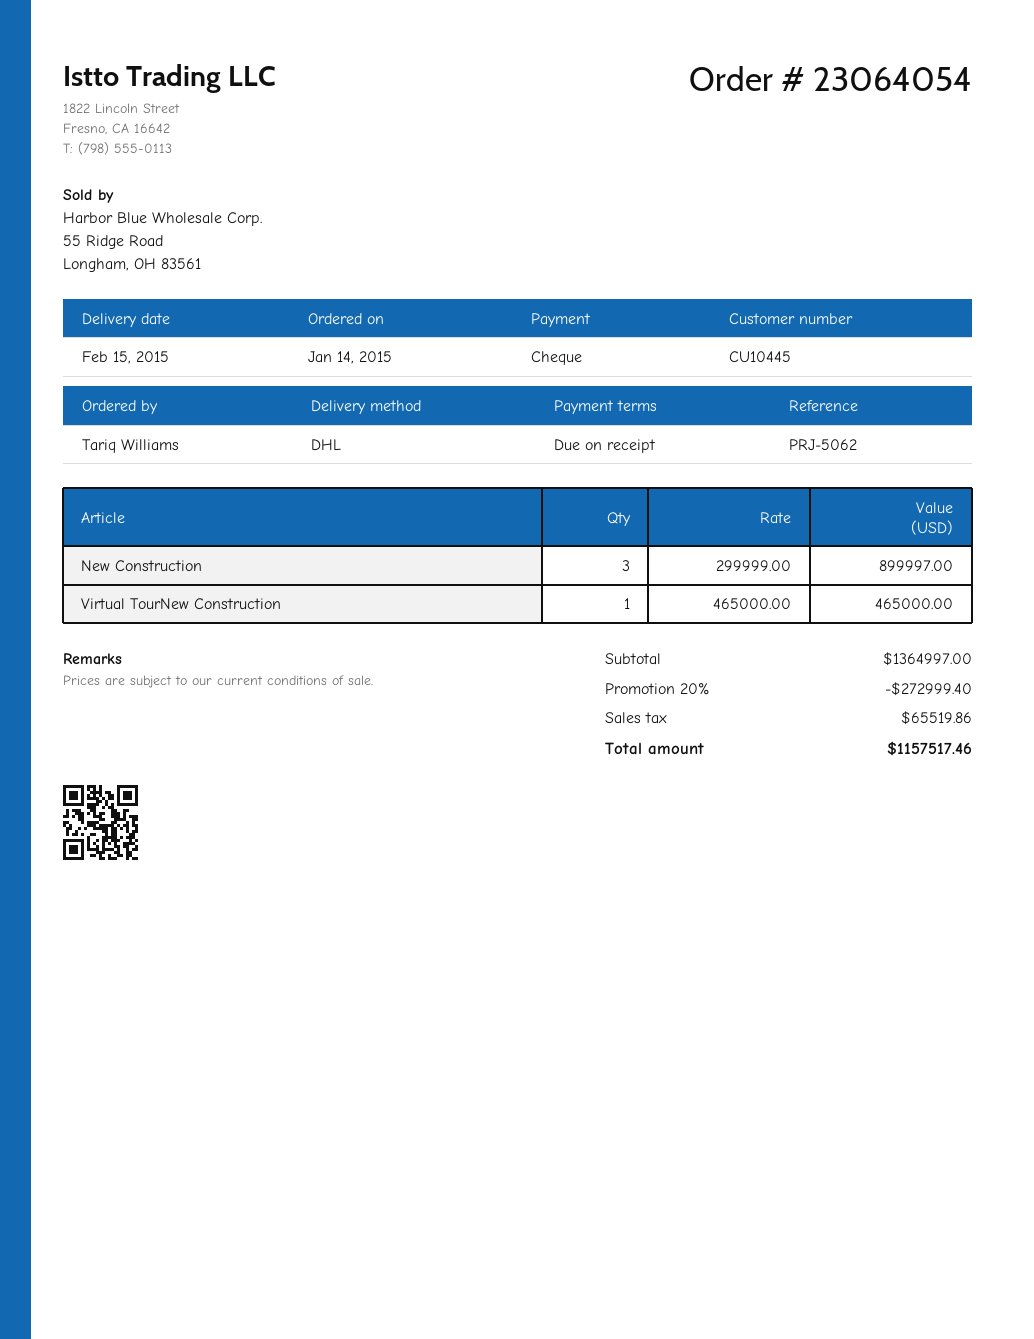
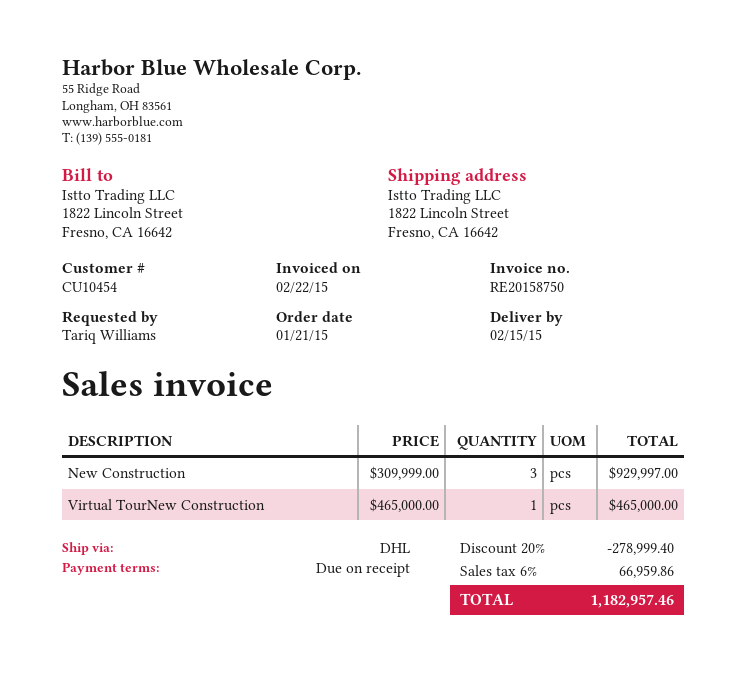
order date: 2015-01-14 -> 2015-01-21
customer number: CU10445 -> CU10454
New Construction: 3 x 299999.00 = 899997.00 -> 3 x 309999.00 = 929997.00
discount: 20% = 272999.40 -> 20% = 278999.40
tax: 65519.86 -> 66959.86
total: 1157517.46 -> 1182957.46

